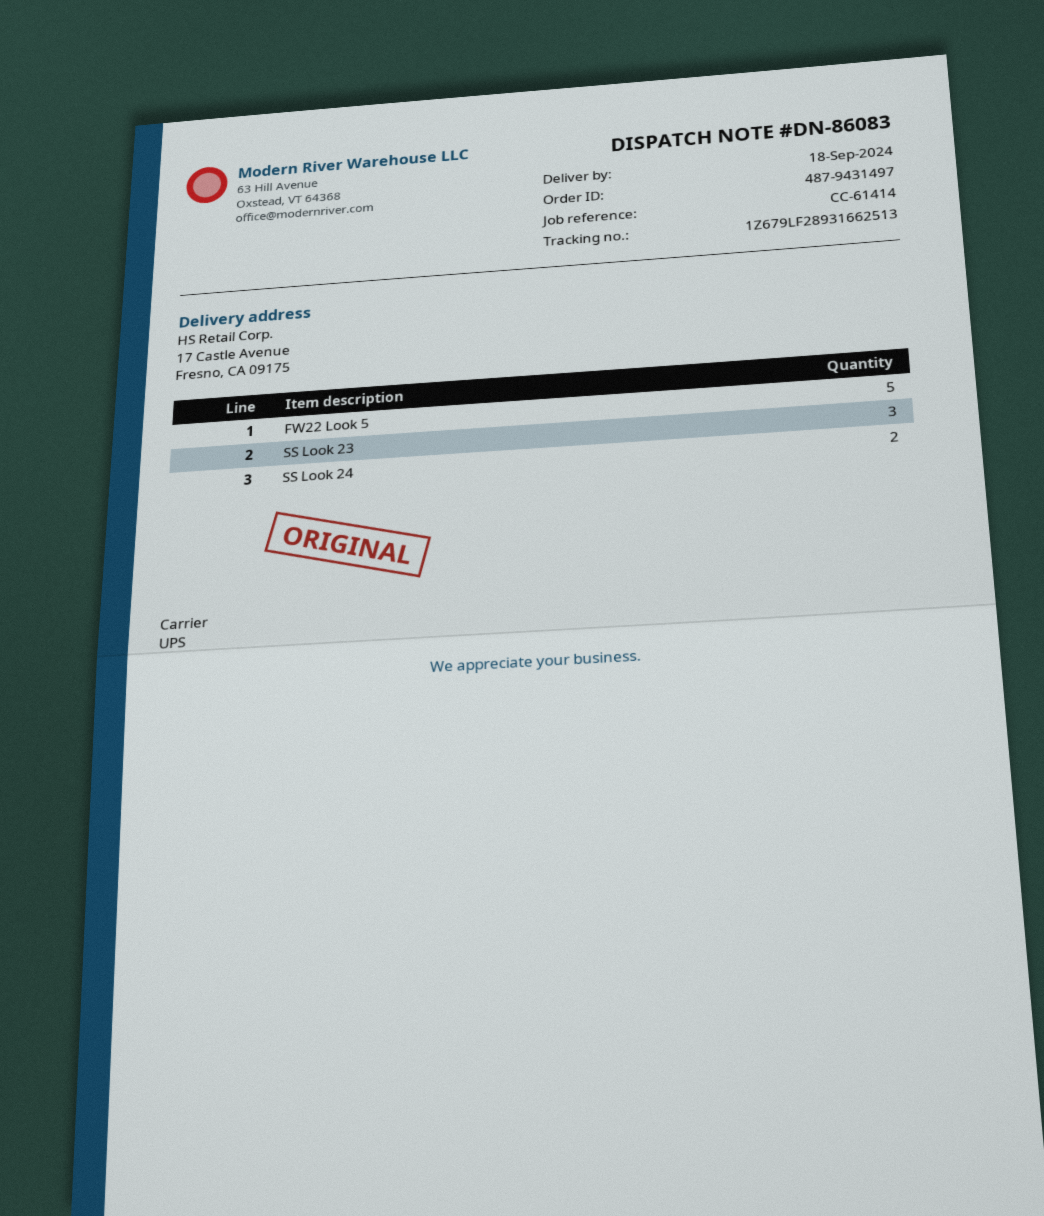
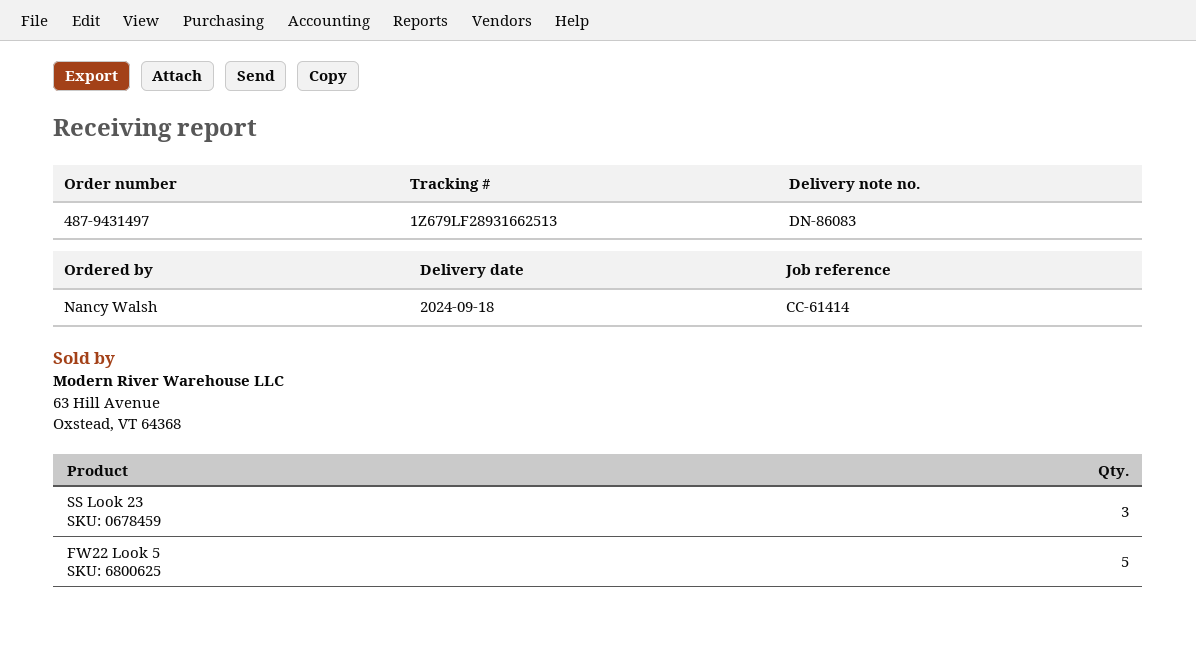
SS Look 24: 2 -> none

